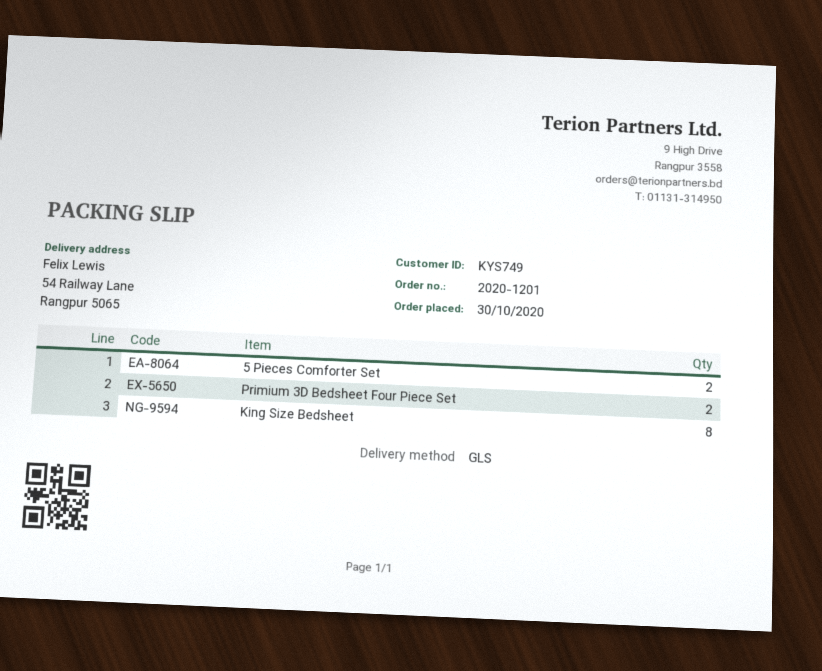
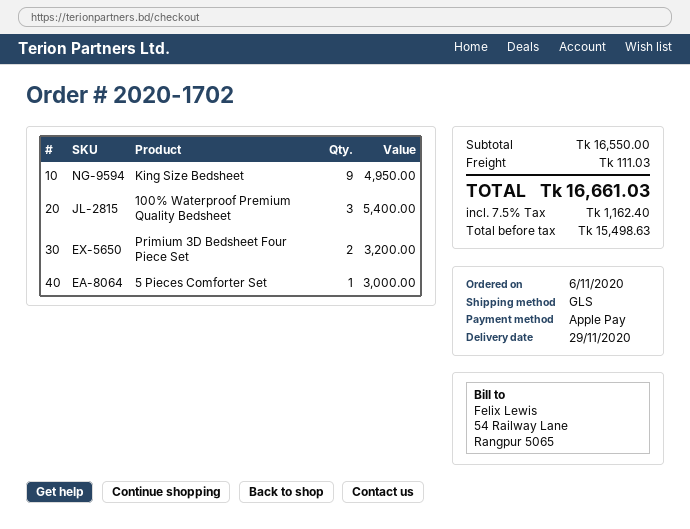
order number: 2020-1201 -> 2020-1702
order date: 2020-10-30 -> 2020-11-06
5 Pieces Comforter Set: 2 -> 1
King Size Bedsheet: 8 -> 9
100% Waterproof Premium Quality Bedsheet: none -> 3

